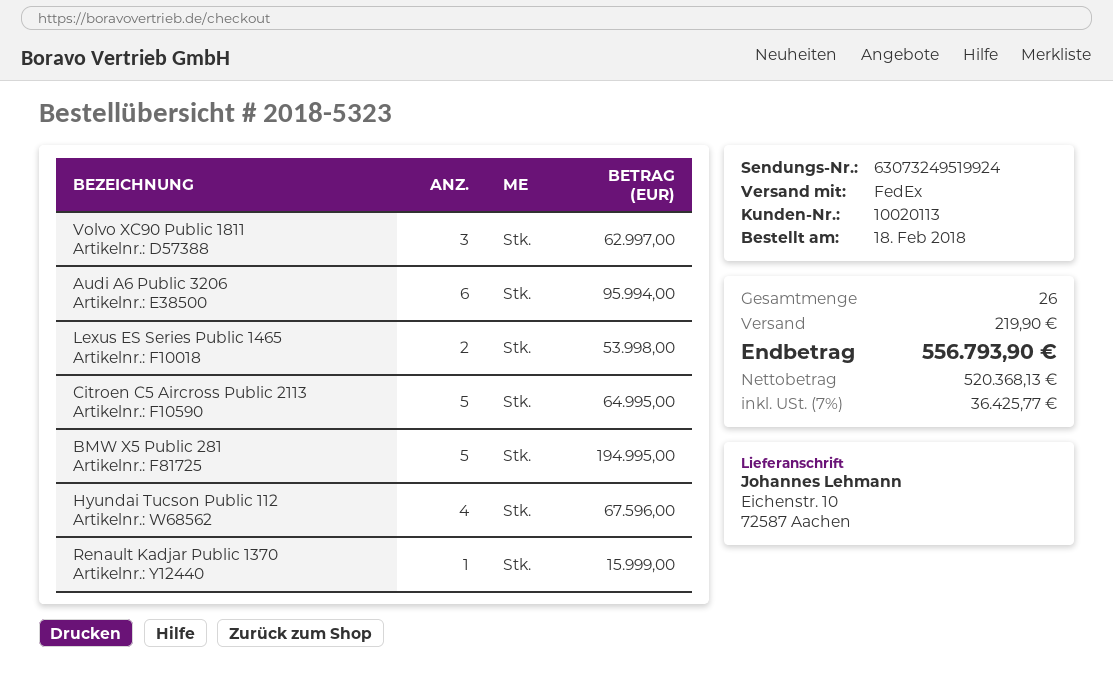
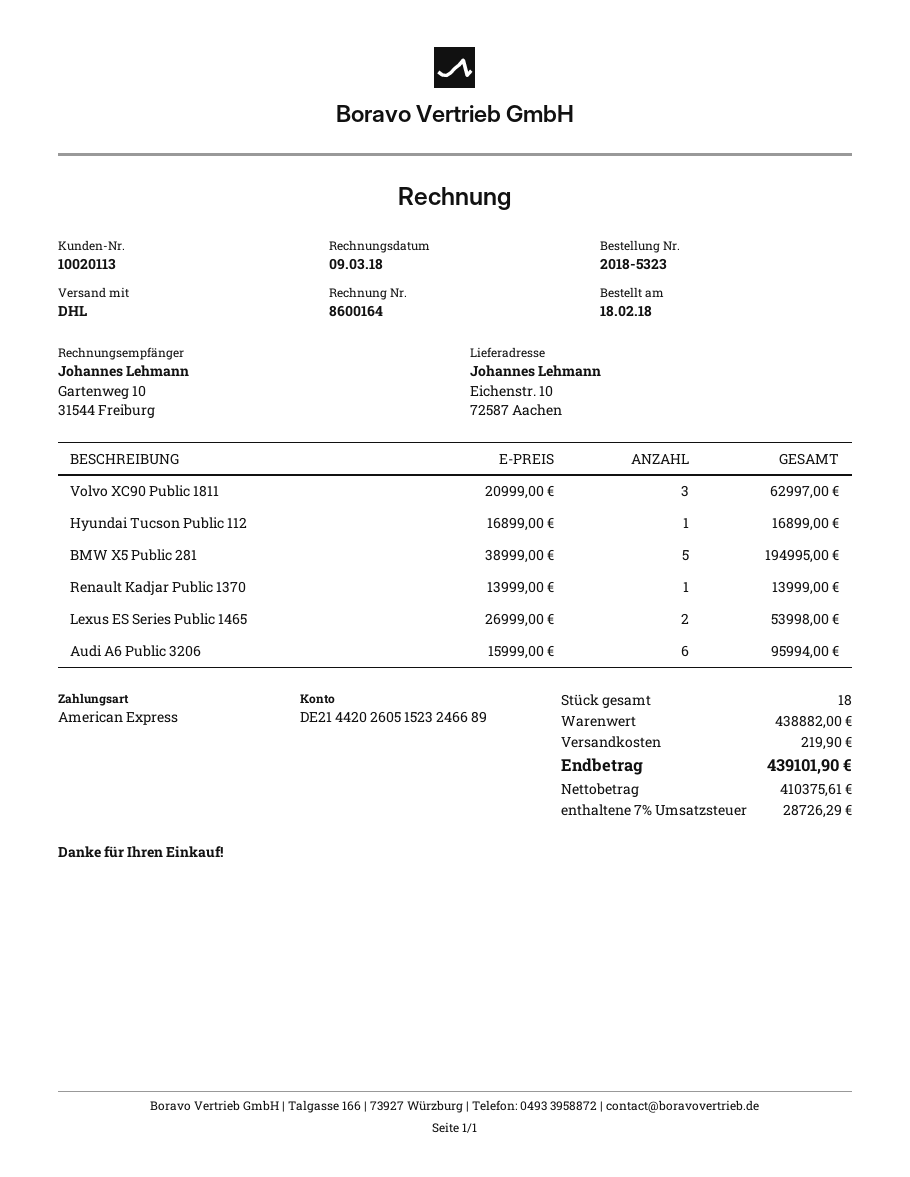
shipping method: FedEx -> DHL
Citroen C5 Aircross Public 2113: 5 for 64995.00 -> none
Hyundai Tucson Public 112: 4 for 67596.00 -> 1 for 16899.00
Renault Kadjar Public 1370: 1 for 15999.00 -> 1 for 13999.00
total quantity: 26 -> 18
net: 520368.13 -> 410375.61
tax: 7% = 36425.77 -> 7% = 28726.29
total: 556793.90 -> 439101.90

